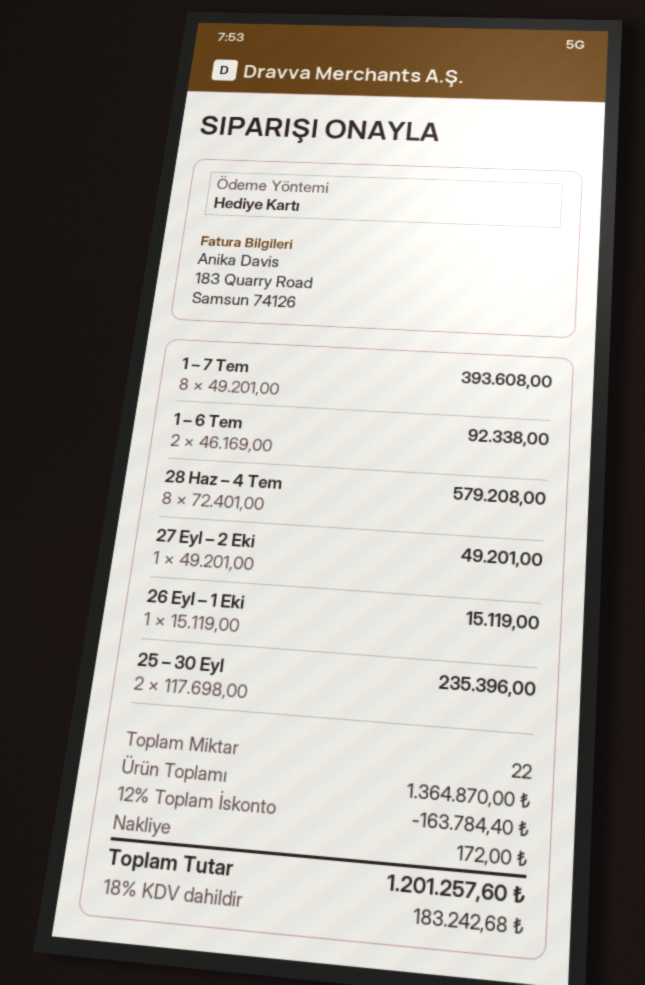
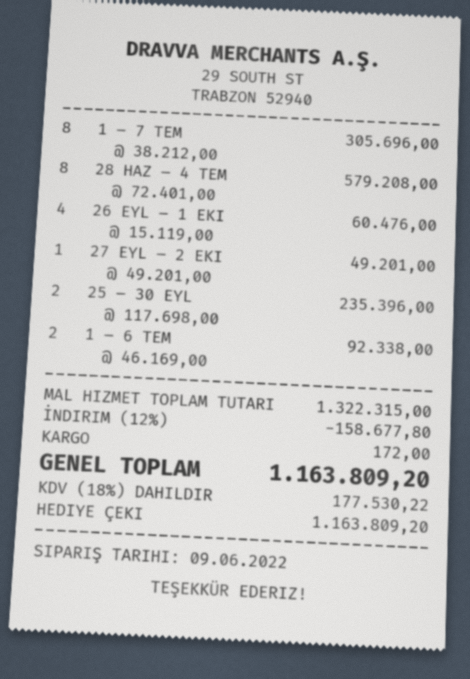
1 – 7 Tem: 8 x 49201.00 = 393608.00 -> 8 x 38212.00 = 305696.00
26 Eyl – 1 Eki: 1 x 15119.00 = 15119.00 -> 4 x 15119.00 = 60476.00
subtotal: 1364870.00 -> 1322315.00
discount: 12% = 163784.40 -> 12% = 158677.80
tax: 18% = 183242.68 -> 18% = 177530.22
total: 1201257.60 -> 1163809.20

